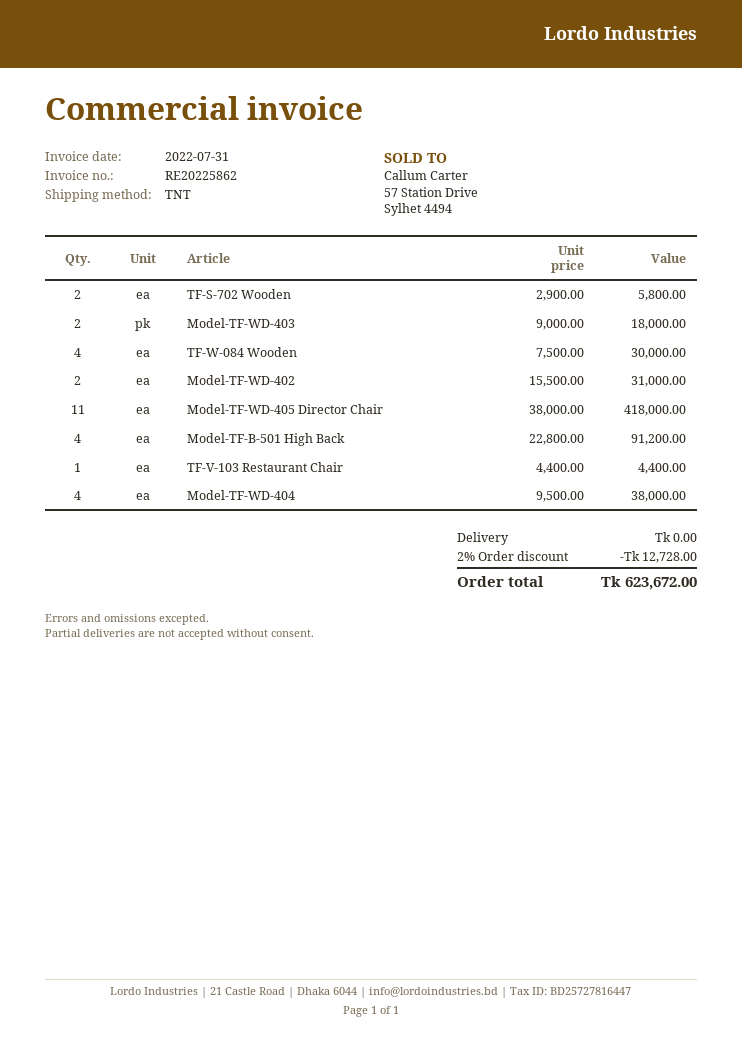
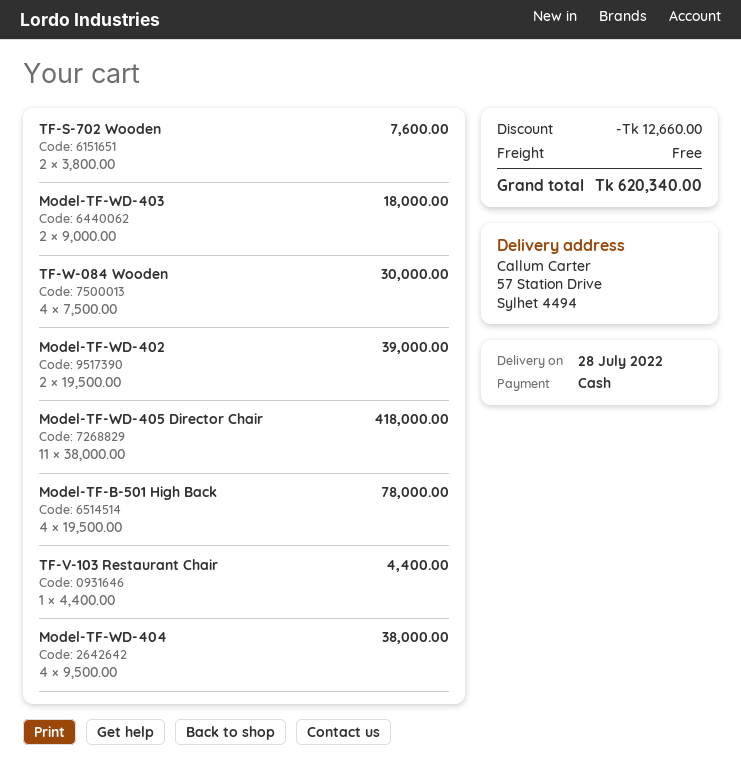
TF-S-702 Wooden: 2 x 2900.00 = 5800.00 -> 2 x 3800.00 = 7600.00
Model-TF-WD-402: 2 x 15500.00 = 31000.00 -> 2 x 19500.00 = 39000.00
Model-TF-B-501 High Back: 4 x 22800.00 = 91200.00 -> 4 x 19500.00 = 78000.00
discount: 12728.00 -> 12660.00
total: 623672.00 -> 620340.00

